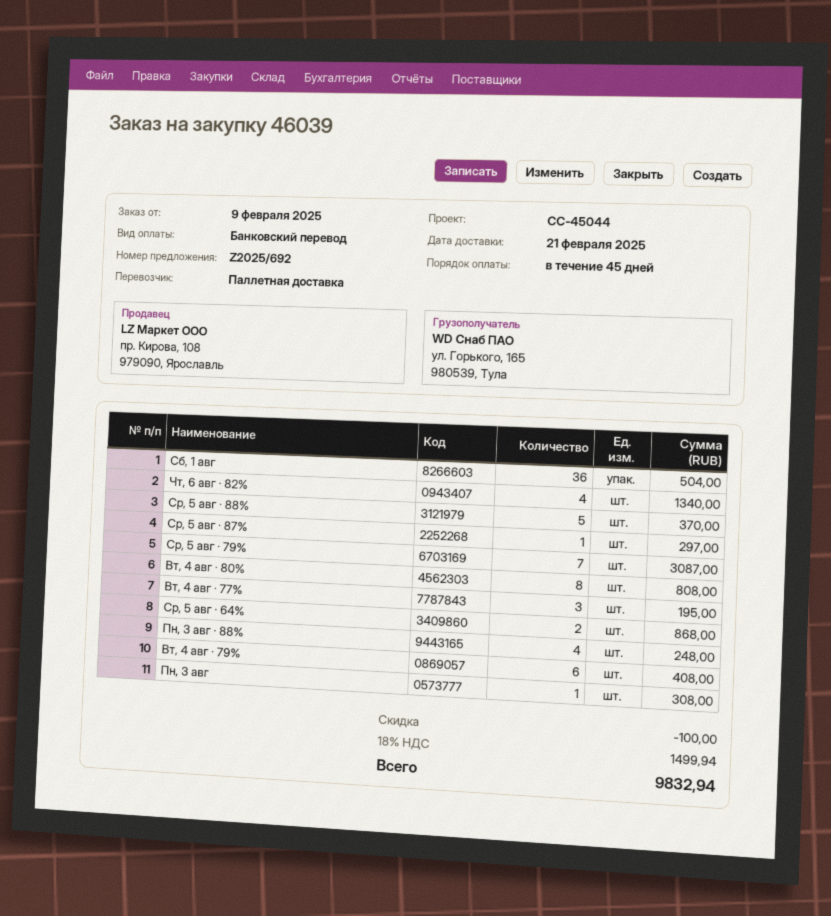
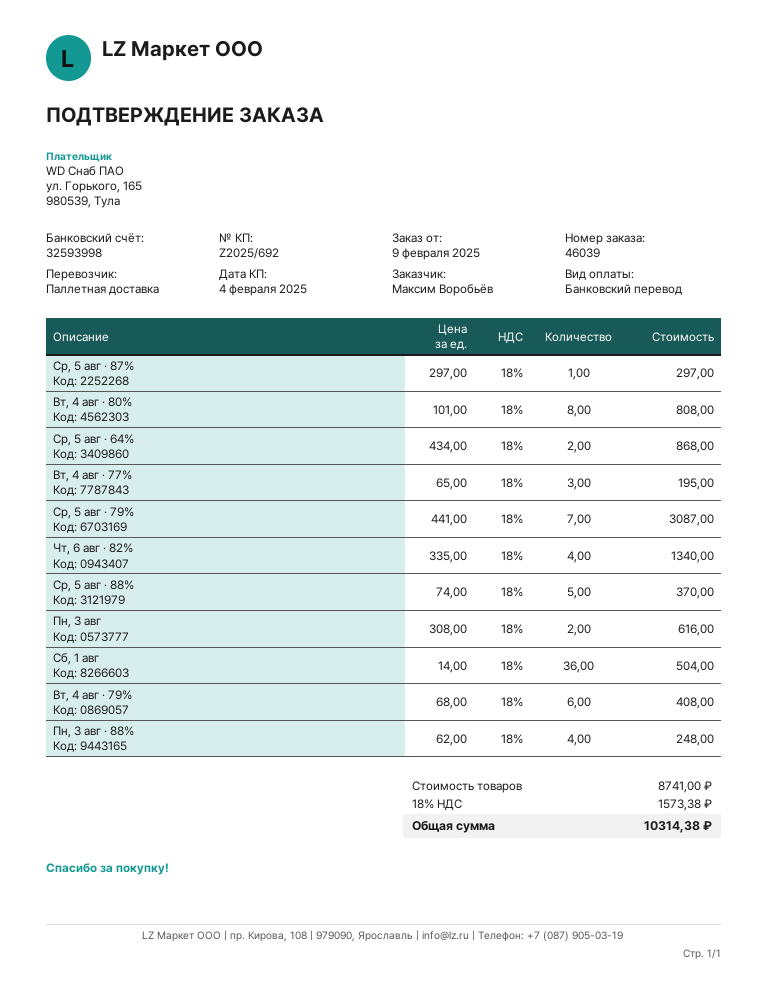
Пн, 3 авг: 1 for 308.00 -> 2 for 616.00
discount: 100.00 -> none
tax: 18% = 1499.94 -> 18% = 1573.38
total: 9832.94 -> 10314.38

